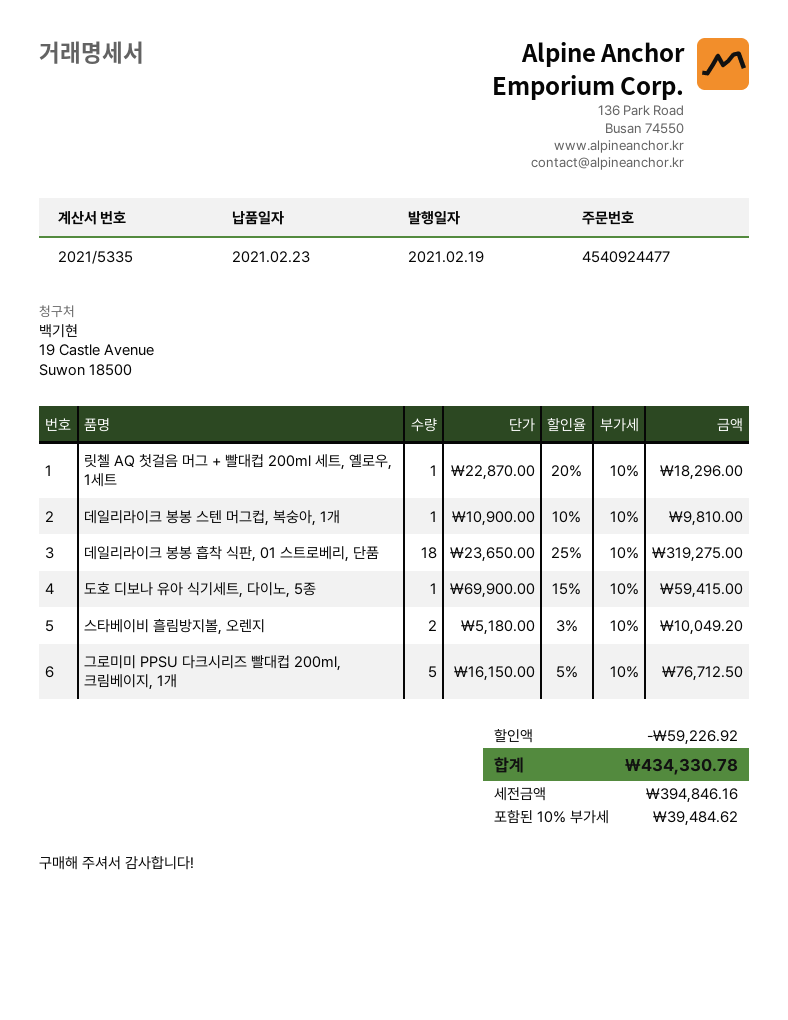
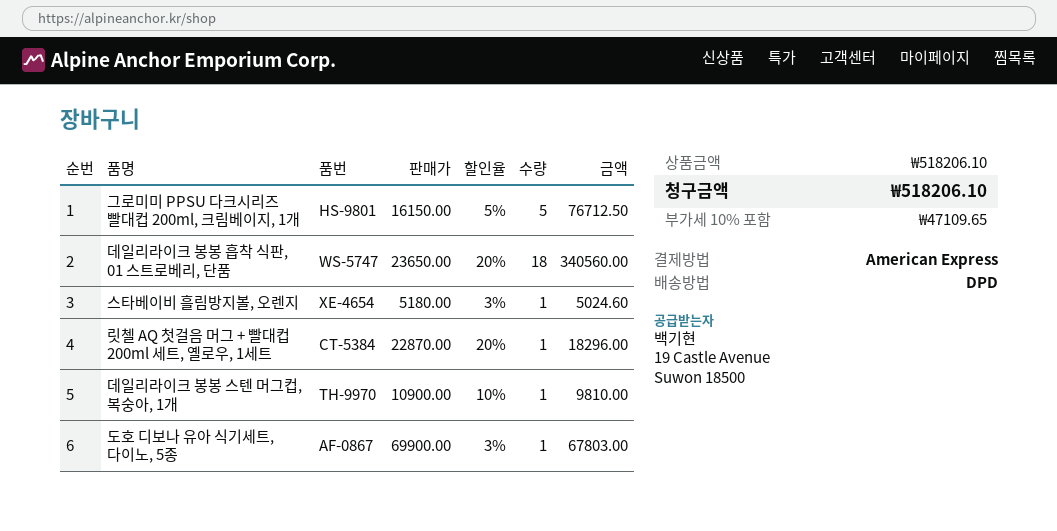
데일리라이크 봉봉 흡착 식판, 01 스트로베리, 단품: 18 x 23650.00 - 25% = 319275.00 -> 18 x 23650.00 - 20% = 340560.00
도호 디보나 유아 식기세트, 다이노, 5종: 1 x 69900.00 - 15% = 59415.00 -> 1 x 69900.00 - 3% = 67803.00
스타베이비 흘림방지볼, 오렌지: 2 x 5180.00 - 3% = 10049.20 -> 1 x 5180.00 - 3% = 5024.60
discount: 59226.92 -> none
tax: 10% = 39484.62 -> 10% = 47109.65
total: 434330.78 -> 518206.10

